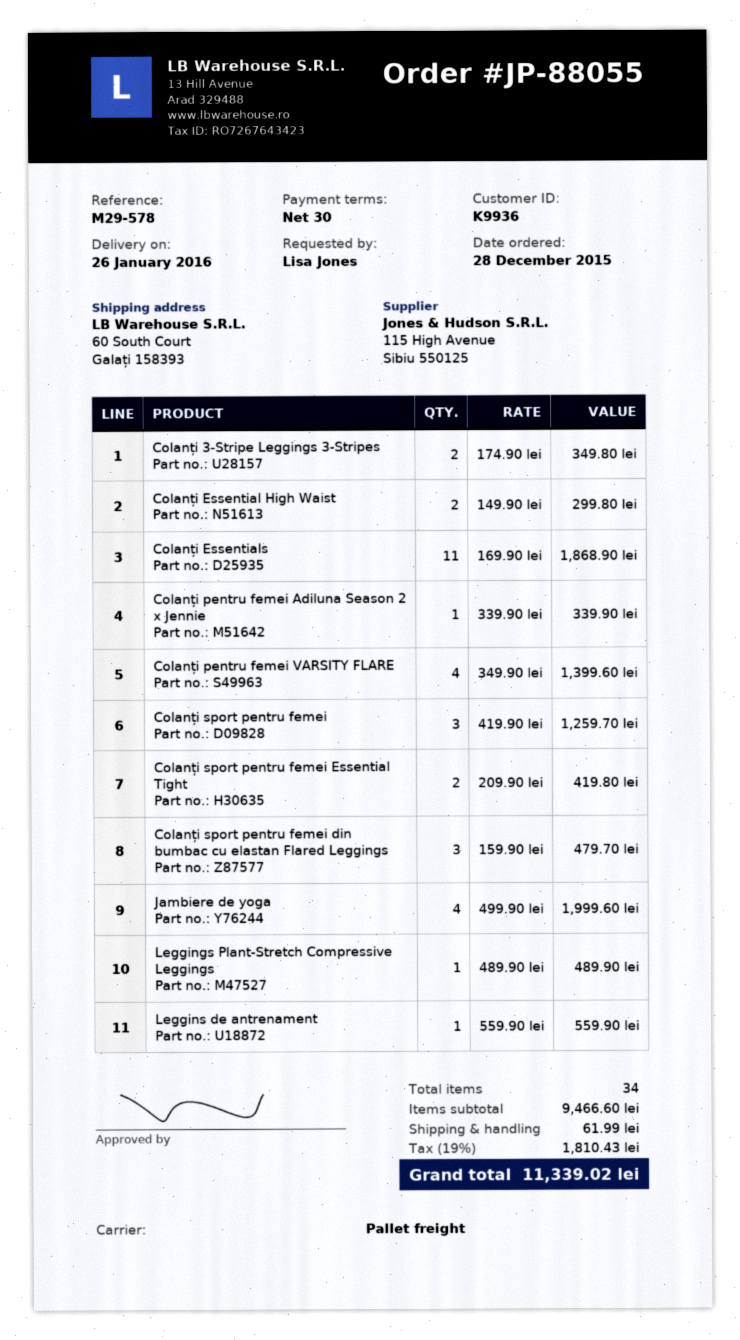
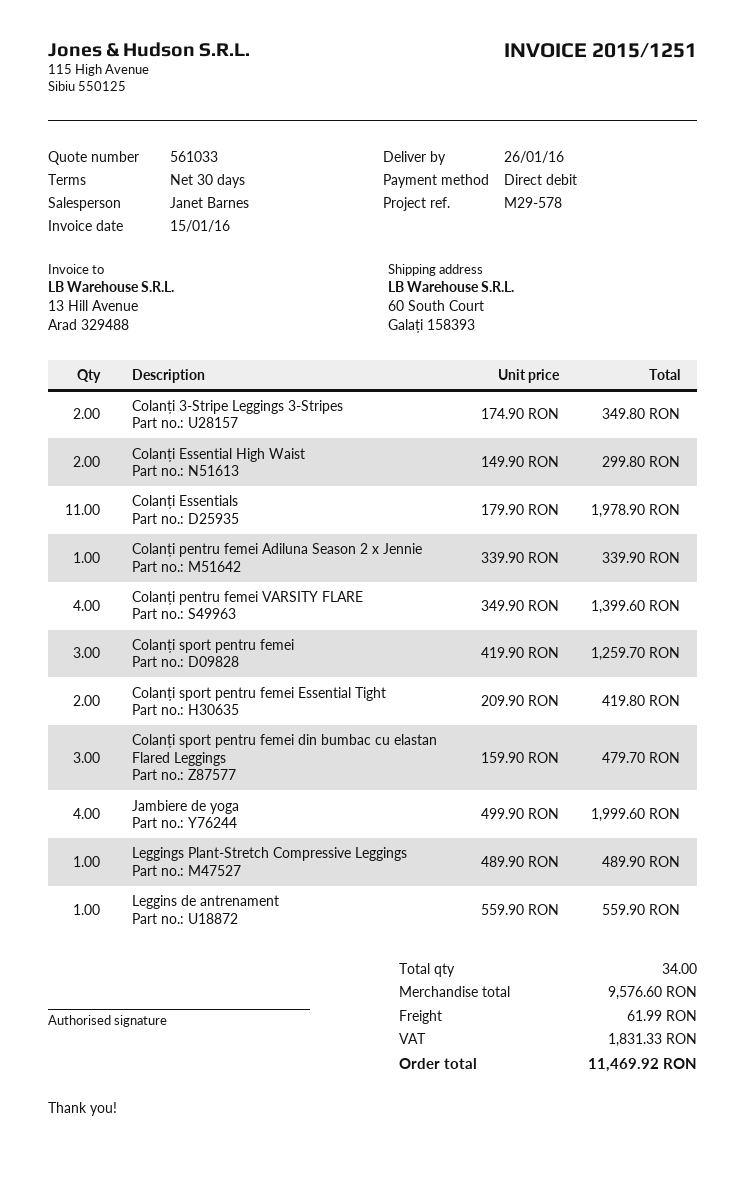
Colanți Essentials: 11 x 169.90 = 1868.90 -> 11 x 179.90 = 1978.90
subtotal: 9466.60 -> 9576.60
tax: 1810.43 -> 1831.33
total: 11339.02 -> 11469.92

